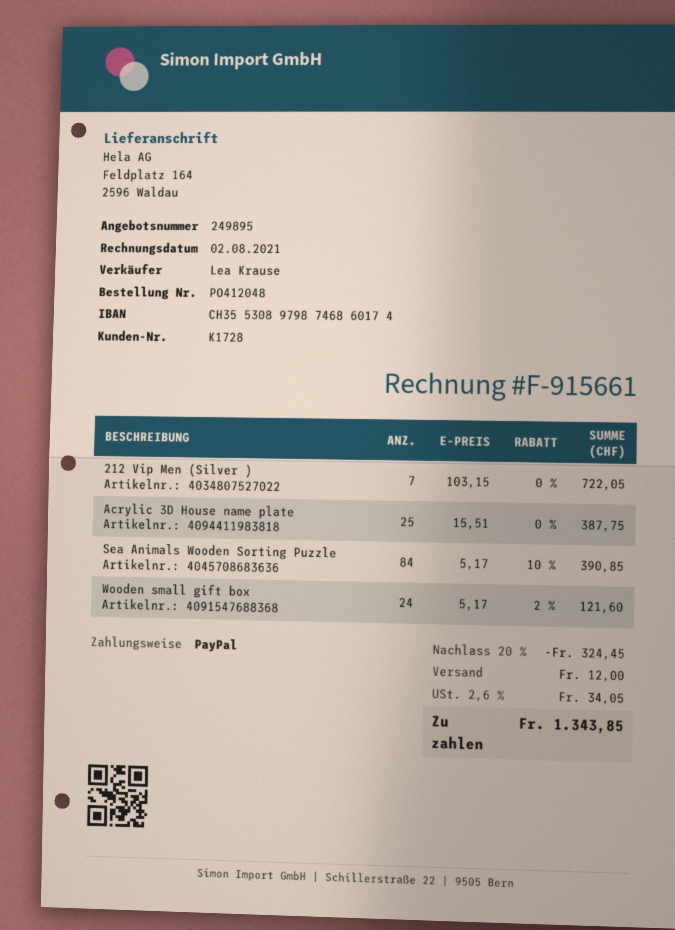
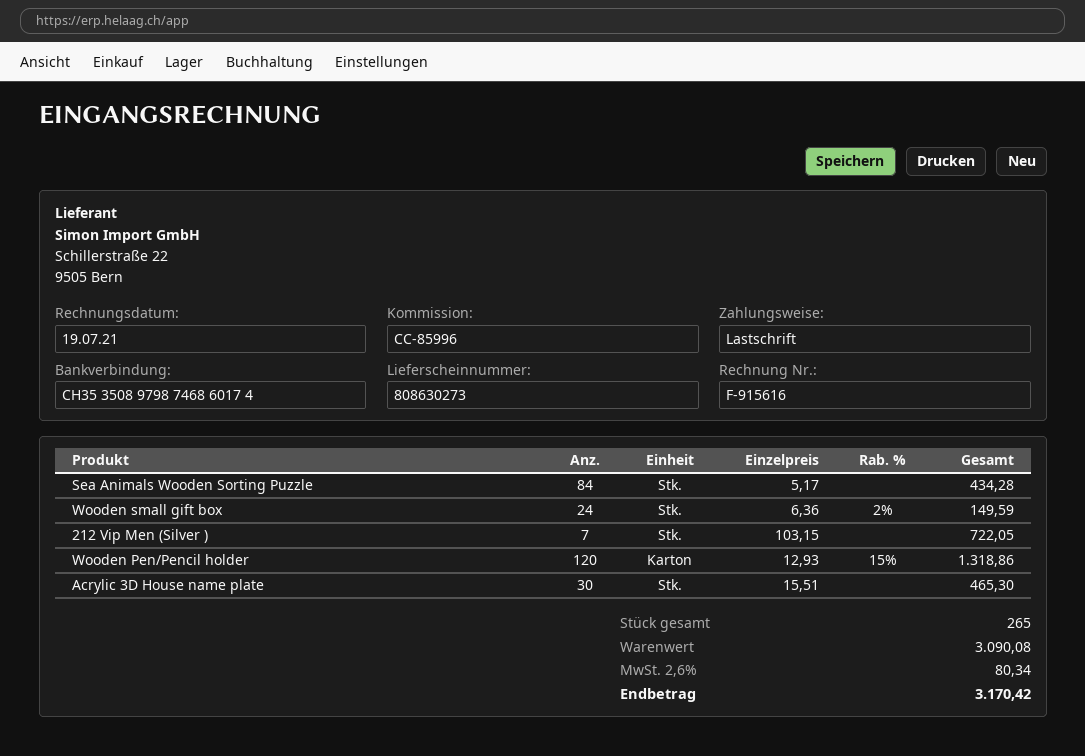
invoice number: F-915661 -> F-915616
invoice date: 2021-08-02 -> 2021-07-19
payment method: PayPal -> direct debit
bank account: CH3553089798746860174 -> CH3535089798746860174
Acrylic 3D House name plate: 25 x 15.51 = 387.75 -> 30 x 15.51 = 465.30
Sea Animals Wooden Sorting Puzzle: 84 x 5.17 - 10% = 390.85 -> 84 x 5.17 = 434.28
Wooden small gift box: 24 x 5.17 - 2% = 121.60 -> 24 x 6.36 - 2% = 149.59
Wooden Pen/Pencil holder: none -> 120 x 12.93 - 15% = 1318.86
discount: 20% = 324.45 -> none
shipping: 12.00 -> none
tax: 2.6% = 34.05 -> 2.6% = 80.34
total: 1343.85 -> 3170.42

